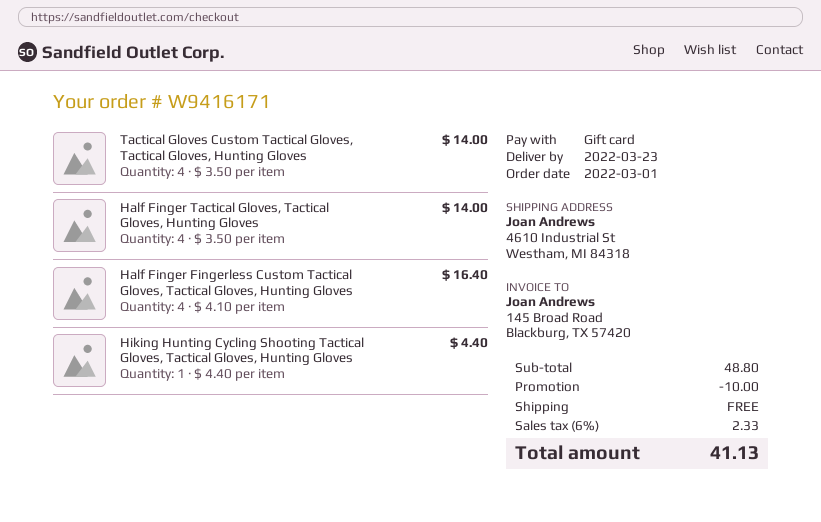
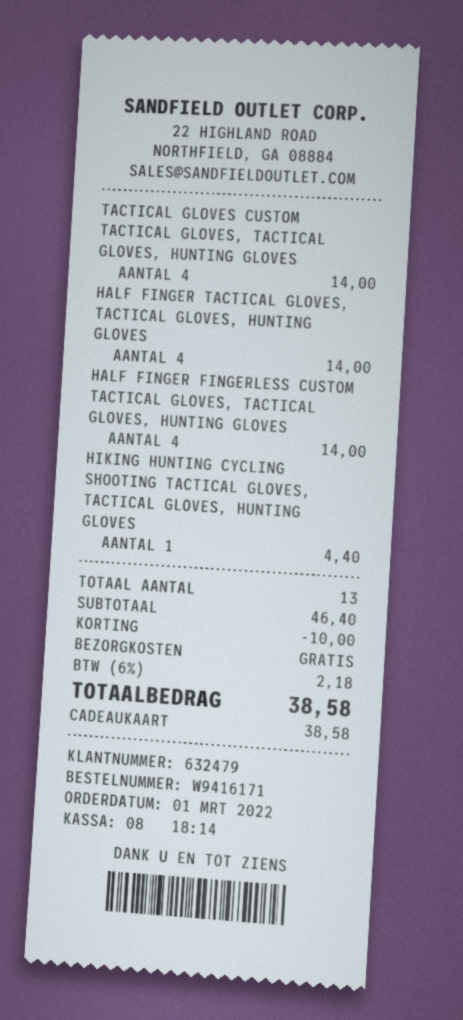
Half Finger Fingerless Custom Tactical Gloves, Tactical Gloves, Hunting Gloves: 4 for 16.40 -> 4 for 14.00
subtotal: 48.80 -> 46.40
tax: 6% = 2.33 -> 6% = 2.18
total: 41.13 -> 38.58

